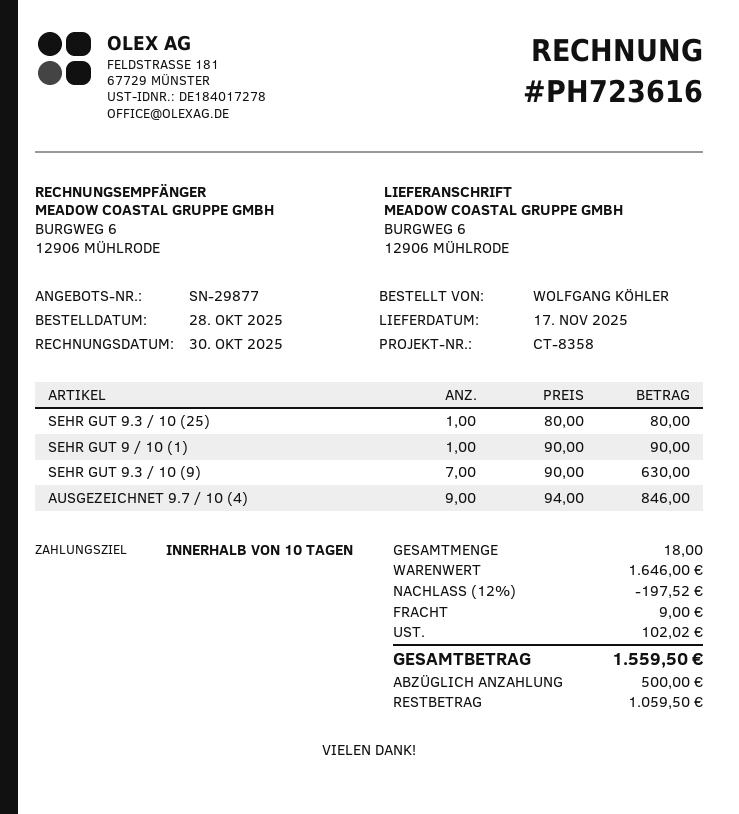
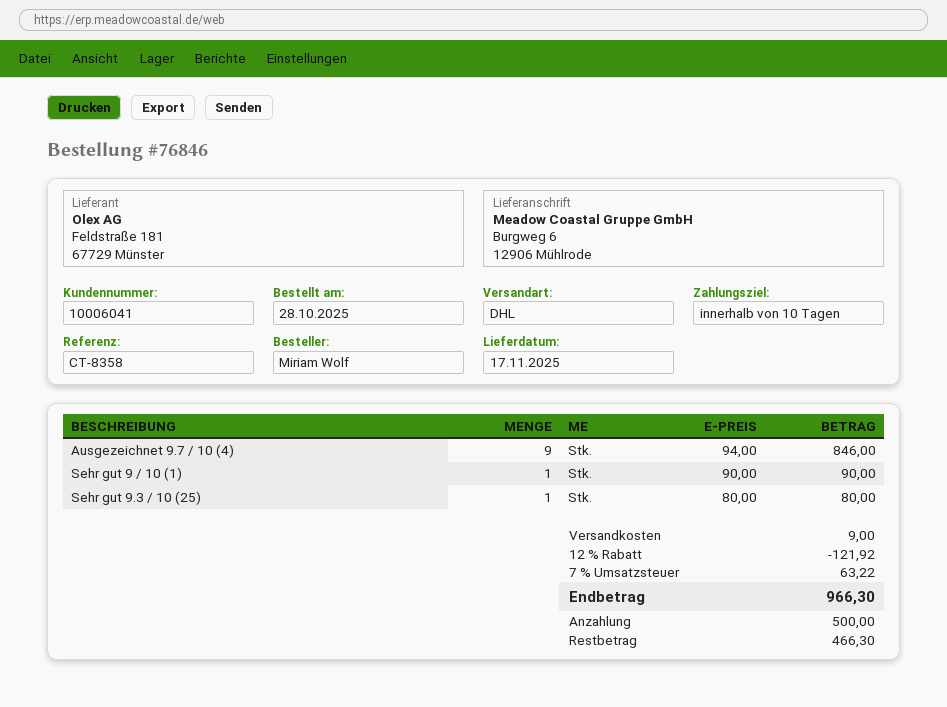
ordered by: WOLFGANG KÖHLER -> Miriam Wolf
SEHR GUT 9.3 / 10 (9): 7 x 90.00 = 630.00 -> none
discount: 12% = 197.52 -> 12% = 121.92
tax: 102.02 -> 63.22
total: 1559.50 -> 966.30
balance: 1059.50 -> 466.30

